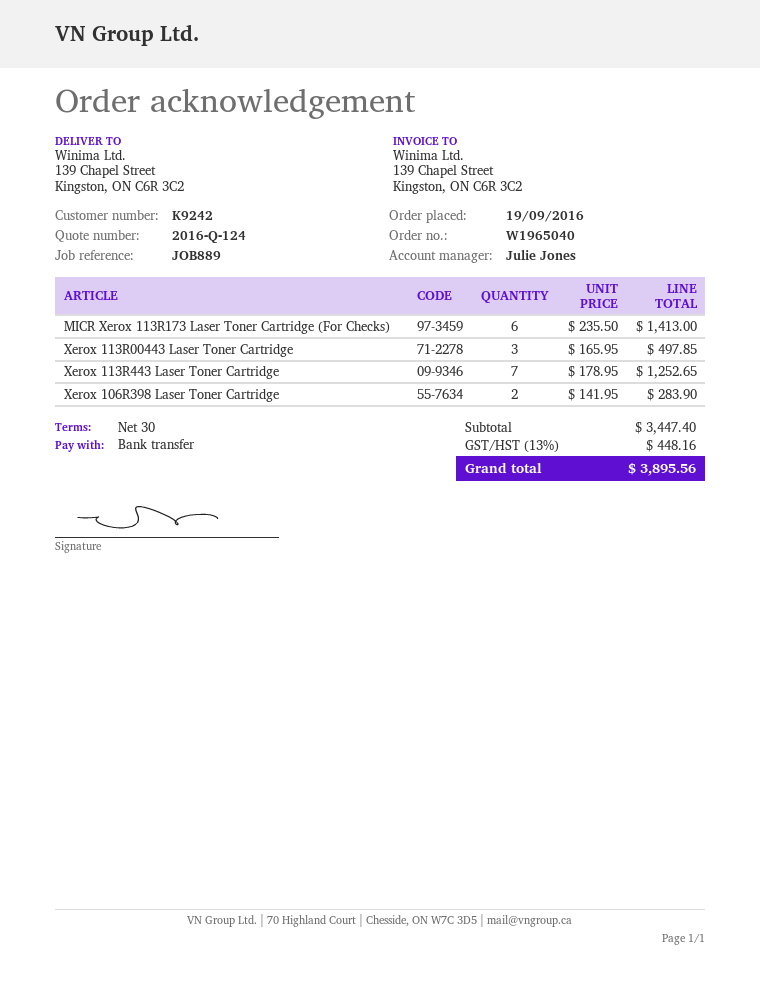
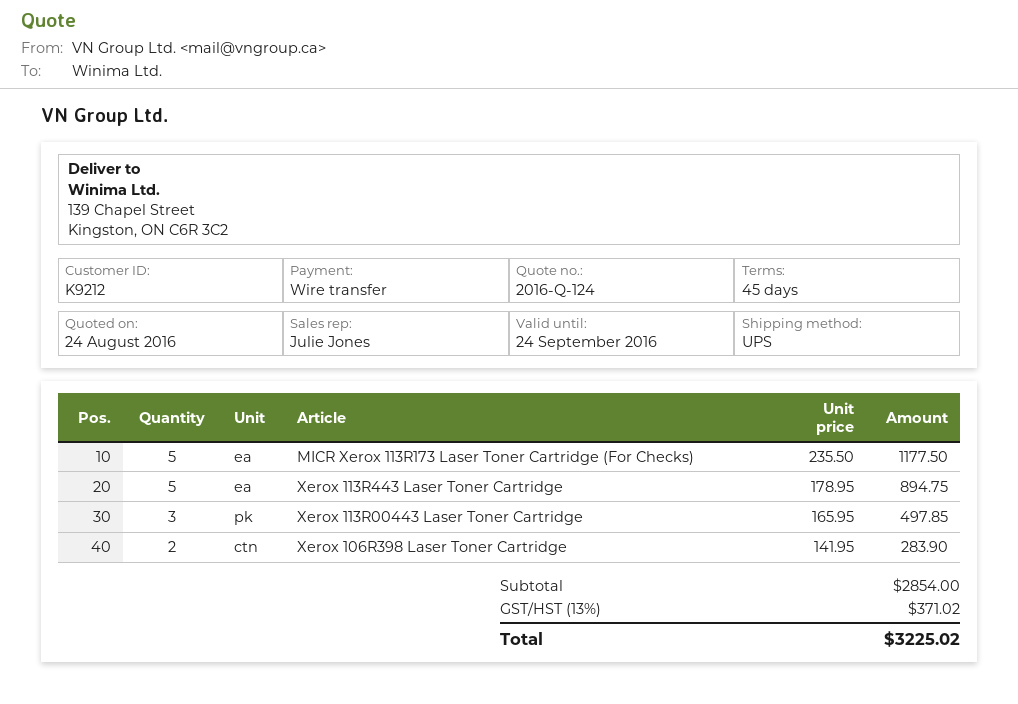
payment terms: 30 days -> 45 days
customer number: K9242 -> K9212
MICR Xerox 113R173 Laser Toner Cartridge (For Checks): 6 x 235.50 = 1413.00 -> 5 x 235.50 = 1177.50
Xerox 113R443 Laser Toner Cartridge: 7 x 178.95 = 1252.65 -> 5 x 178.95 = 894.75
subtotal: 3447.40 -> 2854.00
tax: 13% = 448.16 -> 13% = 371.02
total: 3895.56 -> 3225.02

